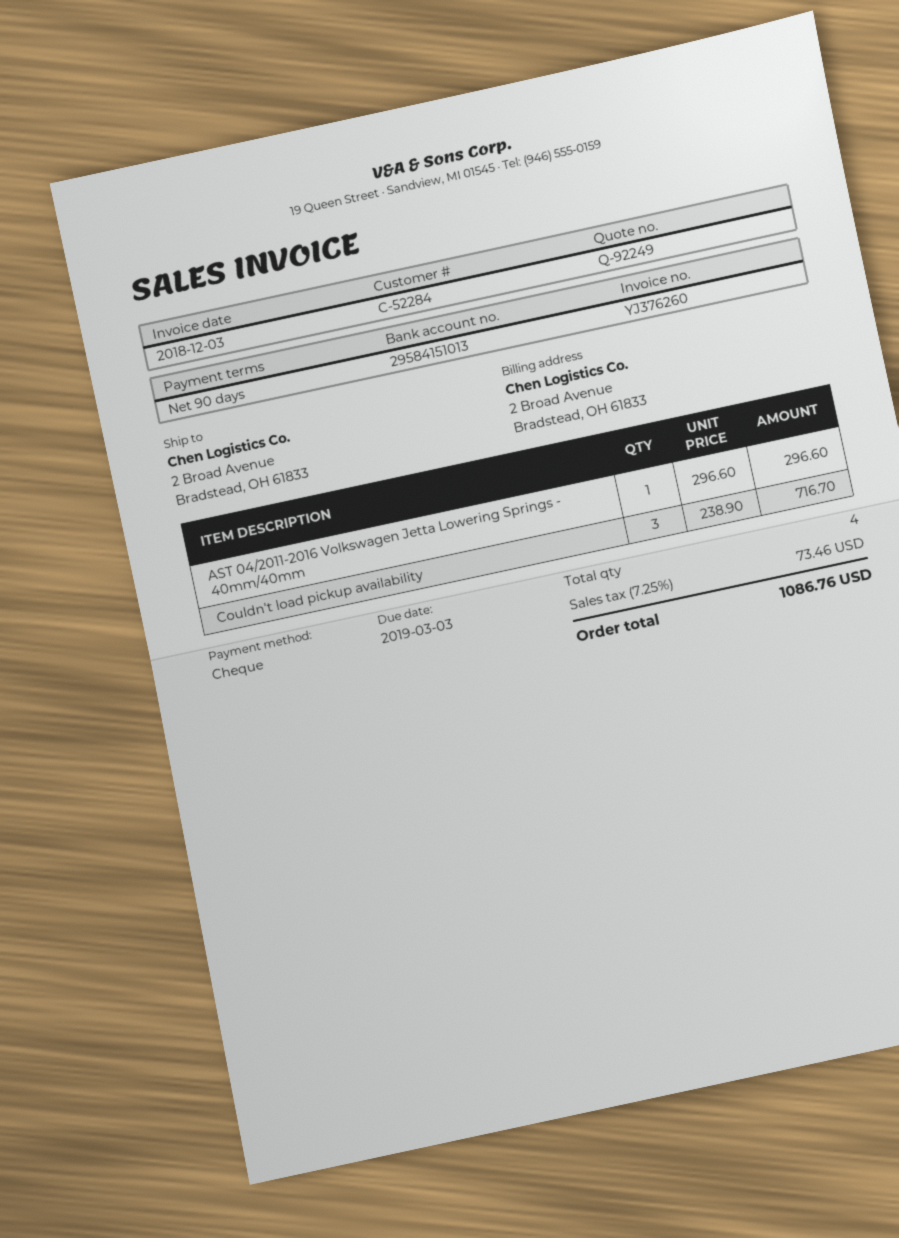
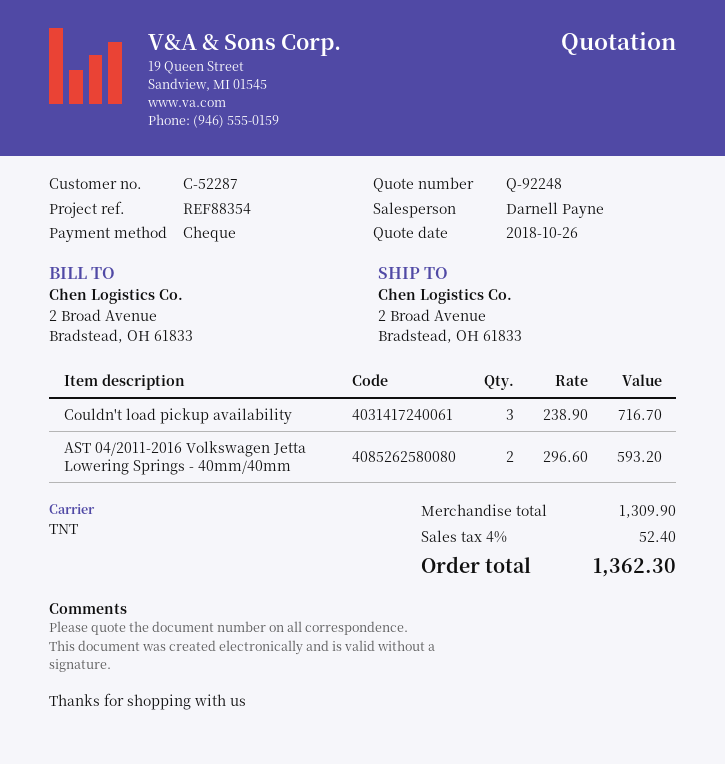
quote number: Q-92249 -> Q-92248
customer number: C-52284 -> C-52287
AST 04/2011-2016 Volkswagen Jetta Lowering Springs - 40mm/40mm: 1 x 296.60 = 296.60 -> 2 x 296.60 = 593.20
tax: 7.25% = 73.46 -> 4% = 52.40
total: 1086.76 -> 1362.30

